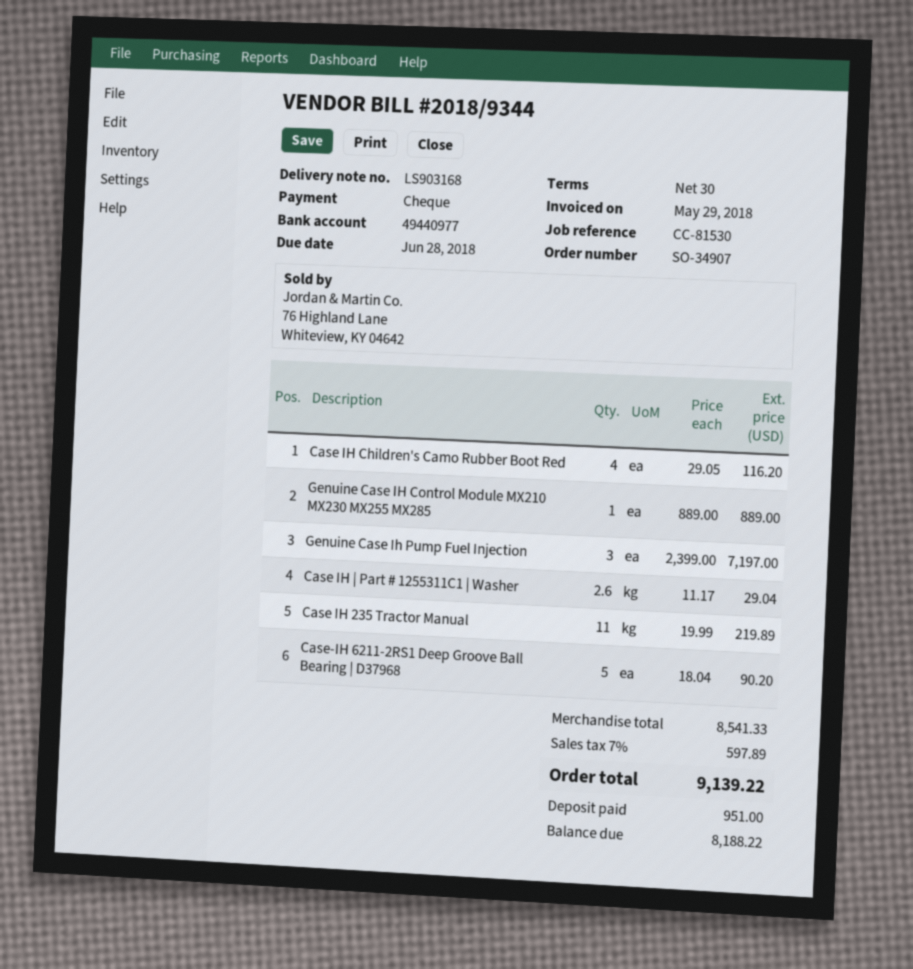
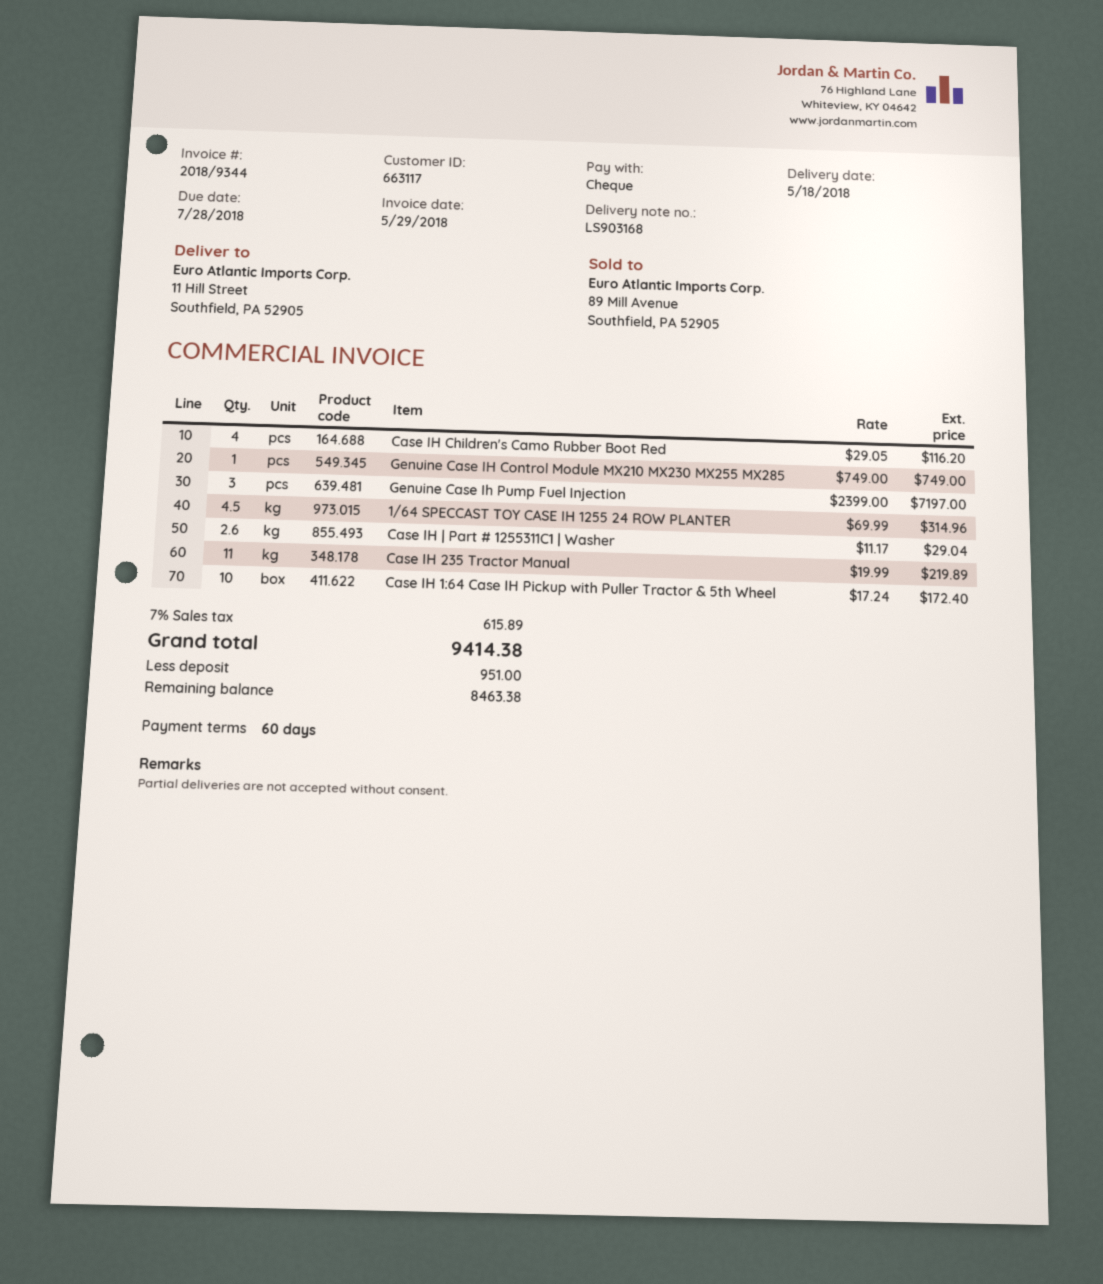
payment terms: 30 days -> 60 days
due date: 2018-06-28 -> 2018-07-28
Genuine Case IH Control Module MX210 MX230 MX255 MX285: 1 x 889.00 = 889.00 -> 1 x 749.00 = 749.00
Case-IH 6211-2RS1 Deep Groove Ball Bearing | D37968: 5 x 18.04 = 90.20 -> none
1/64 SPECCAST TOY CASE IH 1255 24 ROW PLANTER: none -> 4.5 x 69.99 = 314.96
Case IH 1:64 Case IH Pickup with Puller Tractor & 5th Wheel: none -> 10 x 17.24 = 172.40
tax: 7% = 597.89 -> 7% = 615.89
total: 9139.22 -> 9414.38
balance: 8188.22 -> 8463.38

